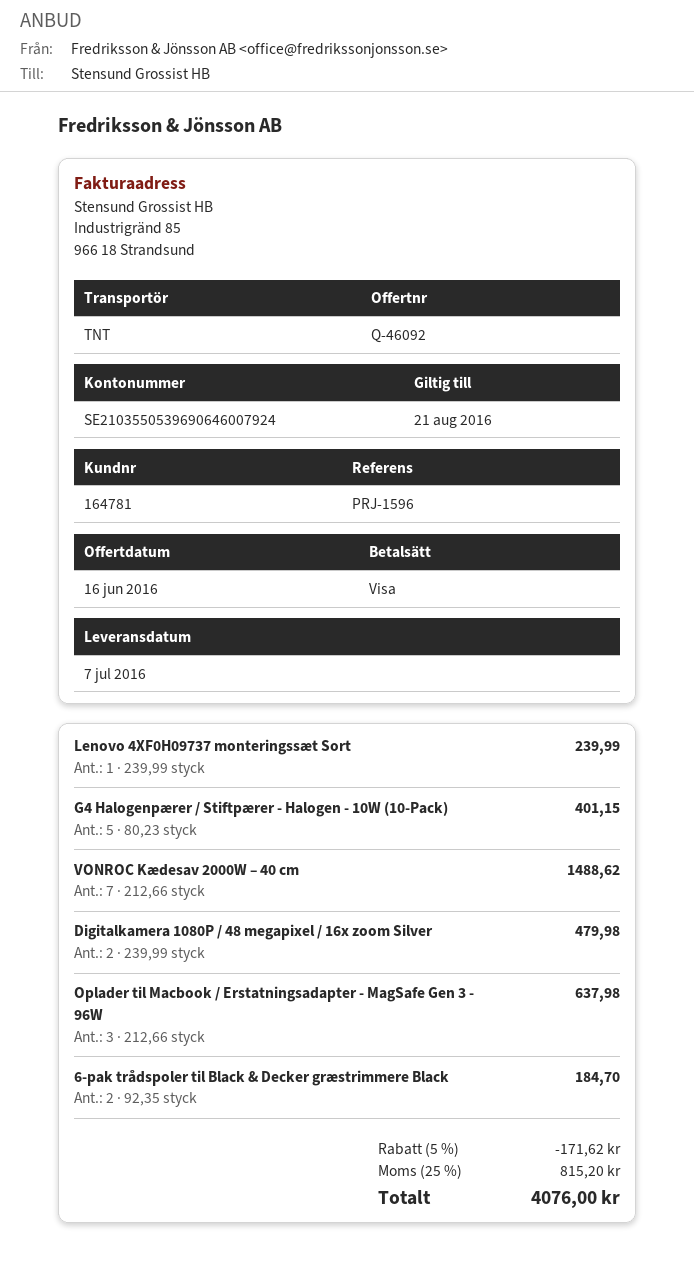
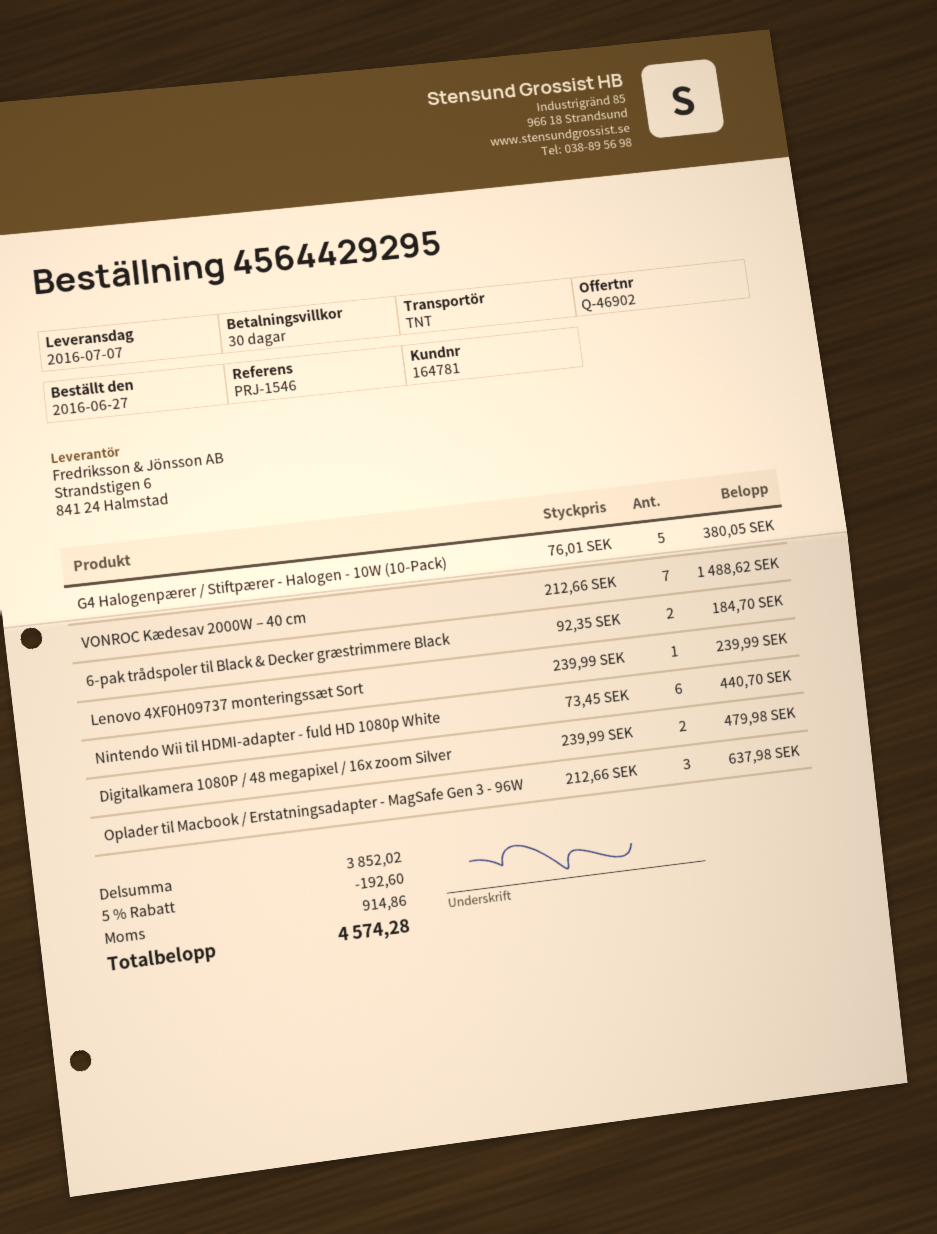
quote number: Q-46092 -> Q-46902
reference: PRJ-1596 -> PRJ-1546
G4 Halogenpærer / Stiftpærer - Halogen - 10W (10-Pack): 5 x 80.23 = 401.15 -> 5 x 76.01 = 380.05
Nintendo Wii til HDMI-adapter - fuld HD 1080p White: none -> 6 x 73.45 = 440.70
discount: 5% = 171.62 -> 5% = 192.60
tax: 815.20 -> 914.86
total: 4076.00 -> 4574.28

